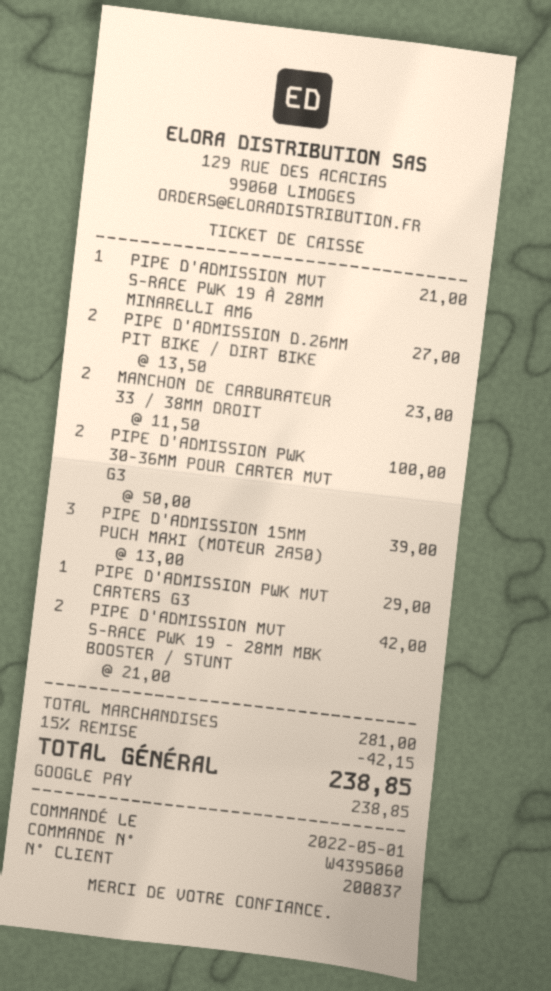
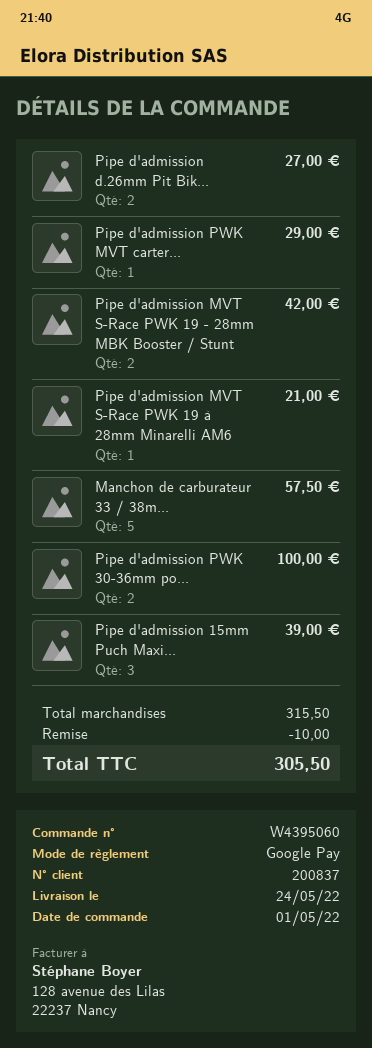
MANCHON DE CARBURATEUR 33 / 38MM DROIT: 2 for 23.00 -> 5 for 57.50
subtotal: 281.00 -> 315.50
discount: 42.15 -> 10.00
total: 238.85 -> 305.50

